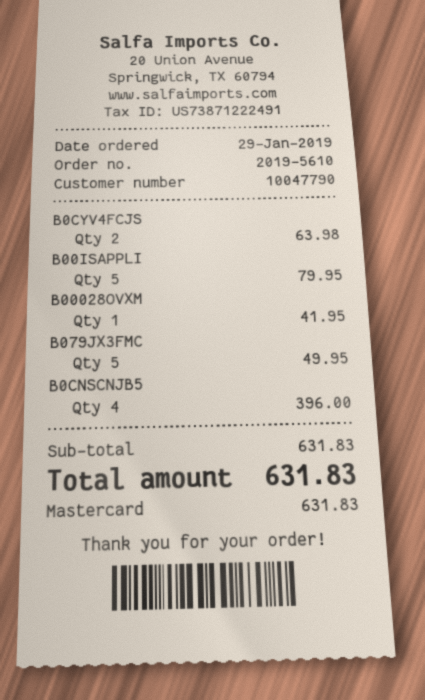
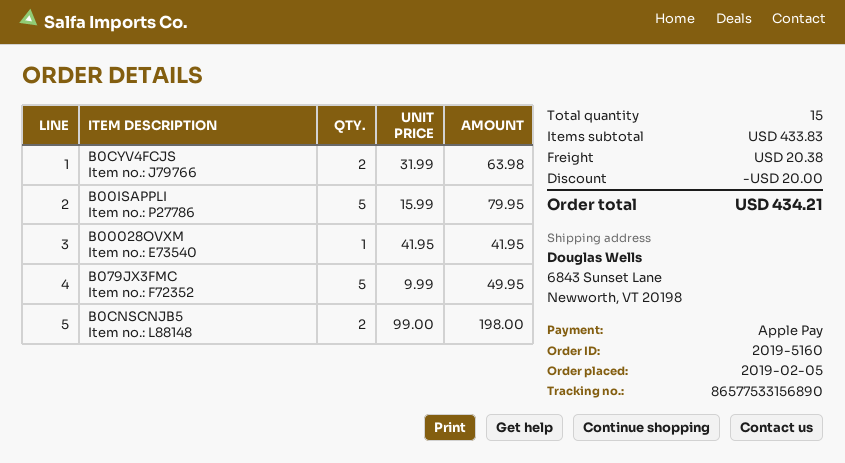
order number: 2019-5610 -> 2019-5160
order date: 2019-01-29 -> 2019-02-05
payment method: Mastercard -> Apple Pay
B0CNSCNJB5: 4 for 396.00 -> 2 for 198.00
subtotal: 631.83 -> 433.83
discount: none -> 20.00
shipping: none -> 20.38
total: 631.83 -> 434.21

